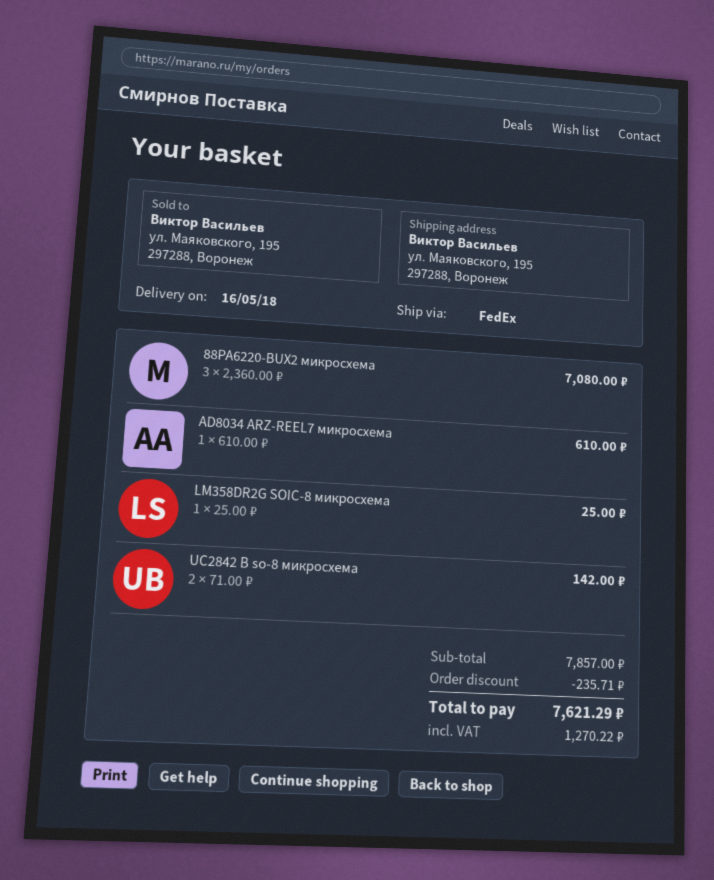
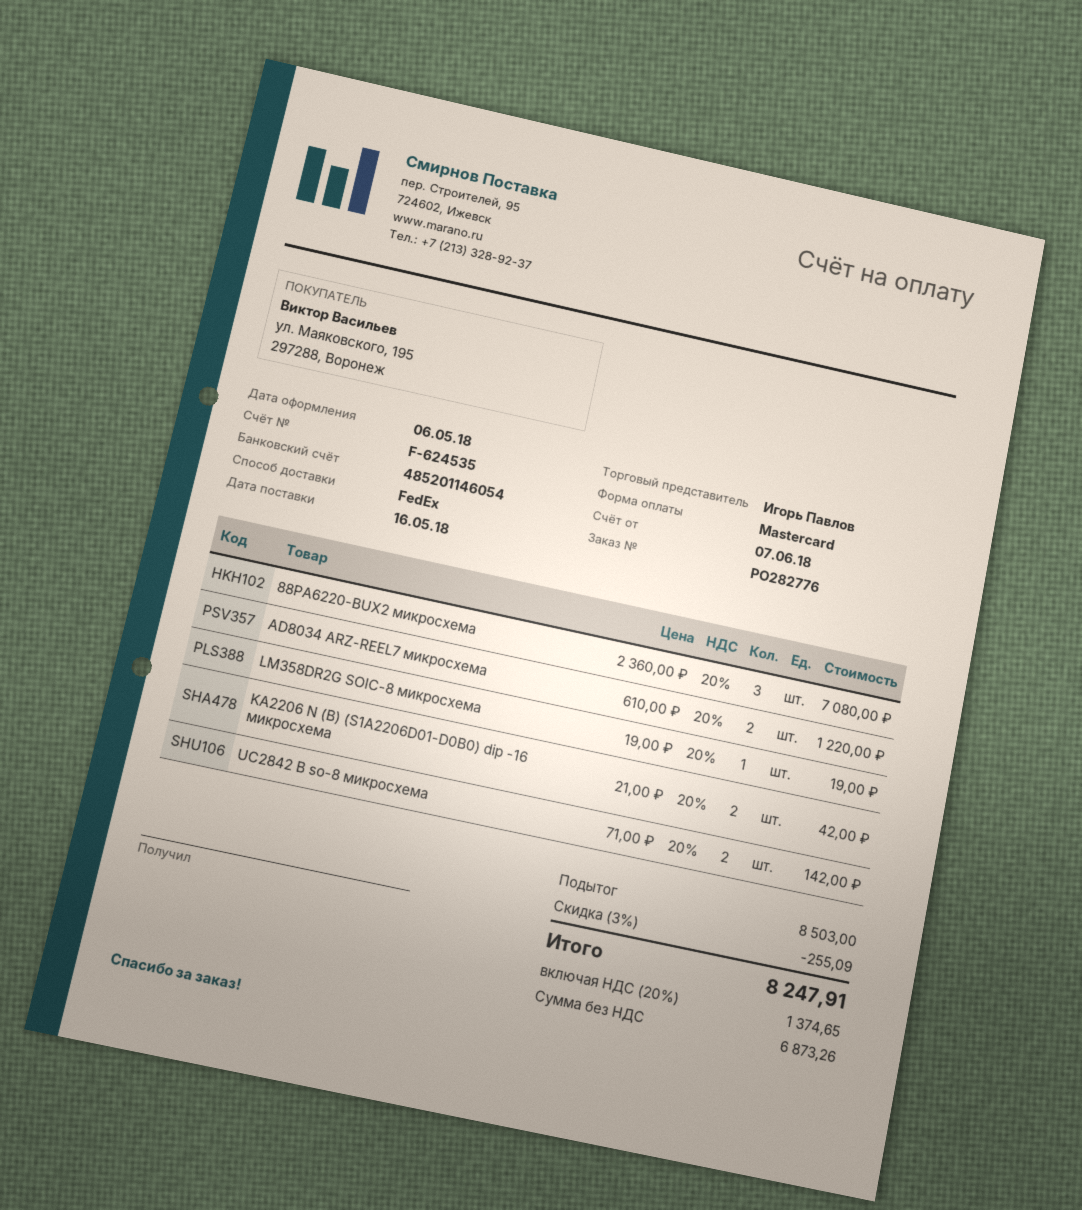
AD8034 ARZ-REEL7 микросхема: 1 x 610.00 = 610.00 -> 2 x 610.00 = 1220.00
LM358DR2G SOIC-8 микросхема: 1 x 25.00 = 25.00 -> 1 x 19.00 = 19.00
KA2206 N (B) (S1A2206D01-D0B0) dip -16 микросхема: none -> 2 x 21.00 = 42.00
subtotal: 7857.00 -> 8503.00
discount: 235.71 -> 255.09
tax: 1270.22 -> 1374.65
total: 7621.29 -> 8247.91

